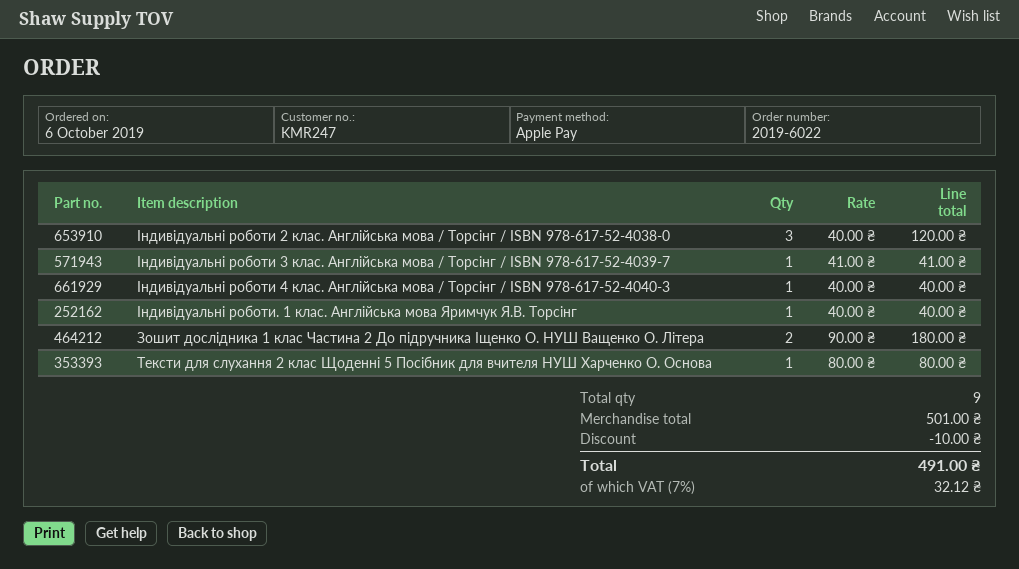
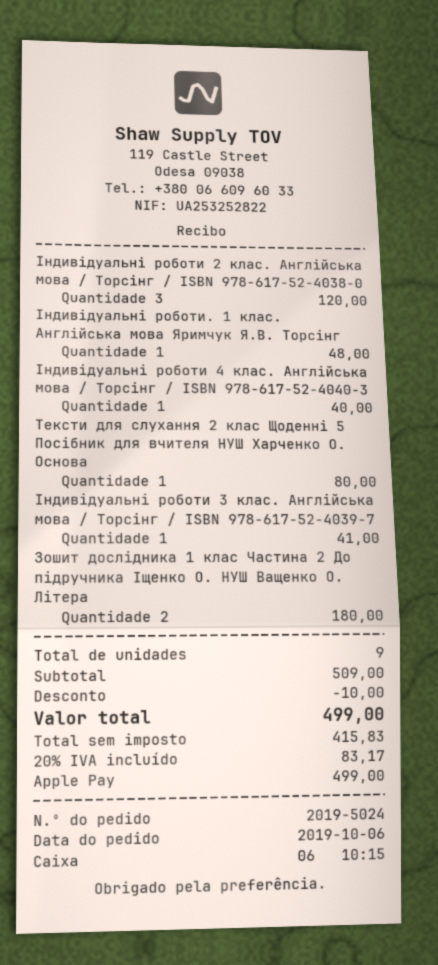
order number: 2019-6022 -> 2019-5024
Індивідуальні роботи. 1 клас. Англійська мова Яримчук Я.В. Торсінг: 1 for 40.00 -> 1 for 48.00
subtotal: 501.00 -> 509.00
tax: 7% = 32.12 -> 20% = 83.17
total: 491.00 -> 499.00

